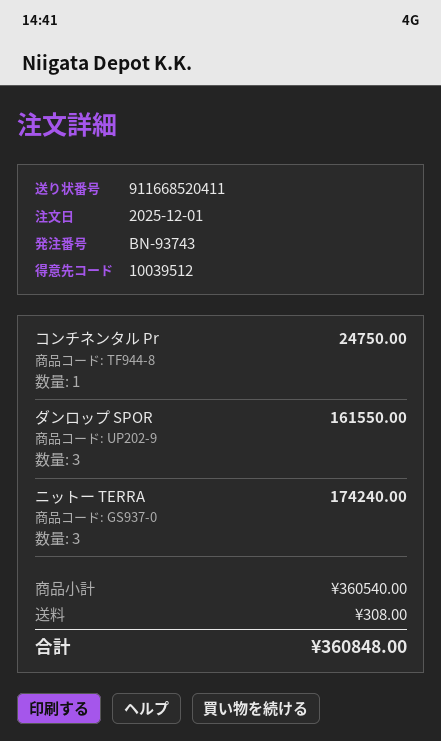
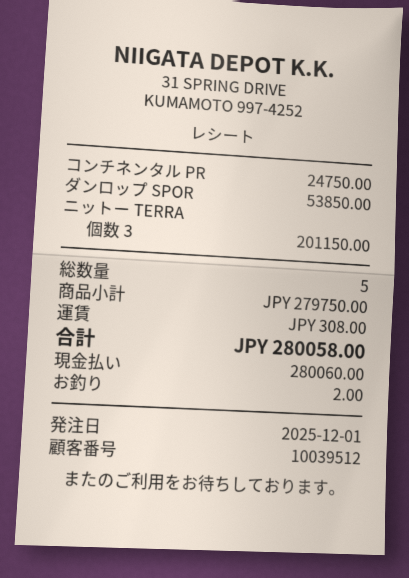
ダンロップ SPOR: 3 for 161550.00 -> 1 for 53850.00
ニットー TERRA: 3 for 174240.00 -> 3 for 201150.00
subtotal: 360540.00 -> 279750.00
total: 360848.00 -> 280058.00

